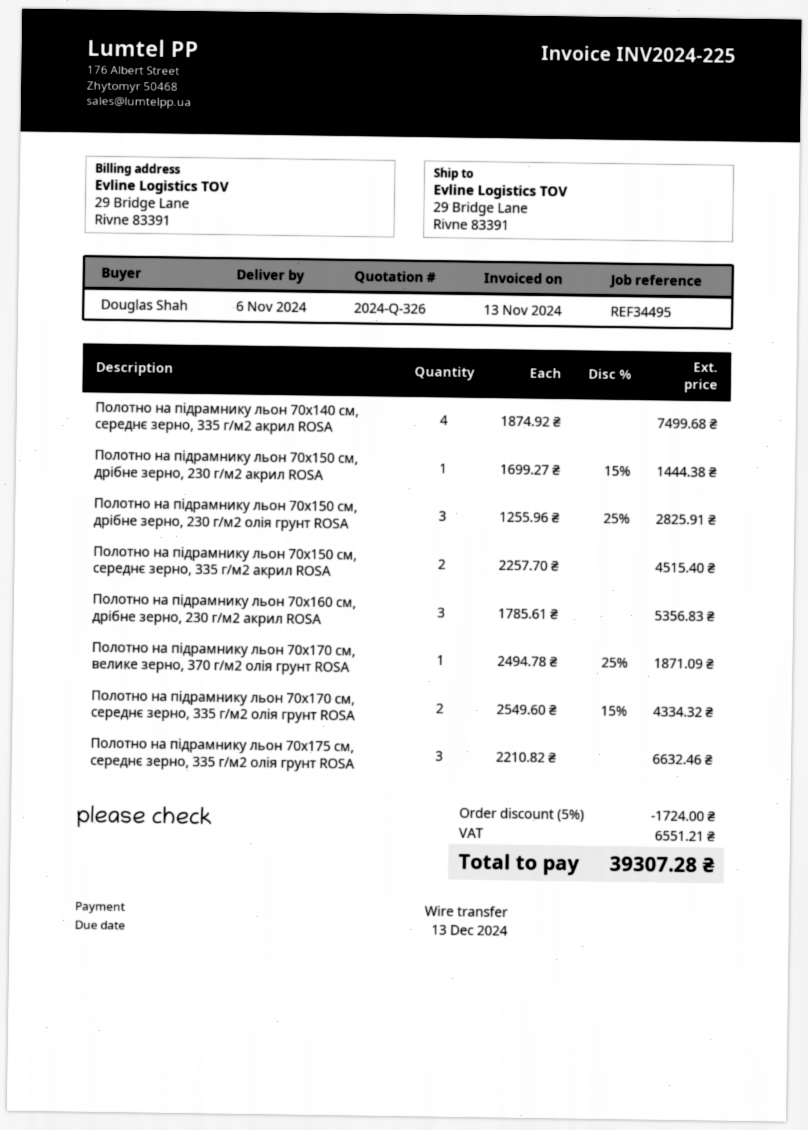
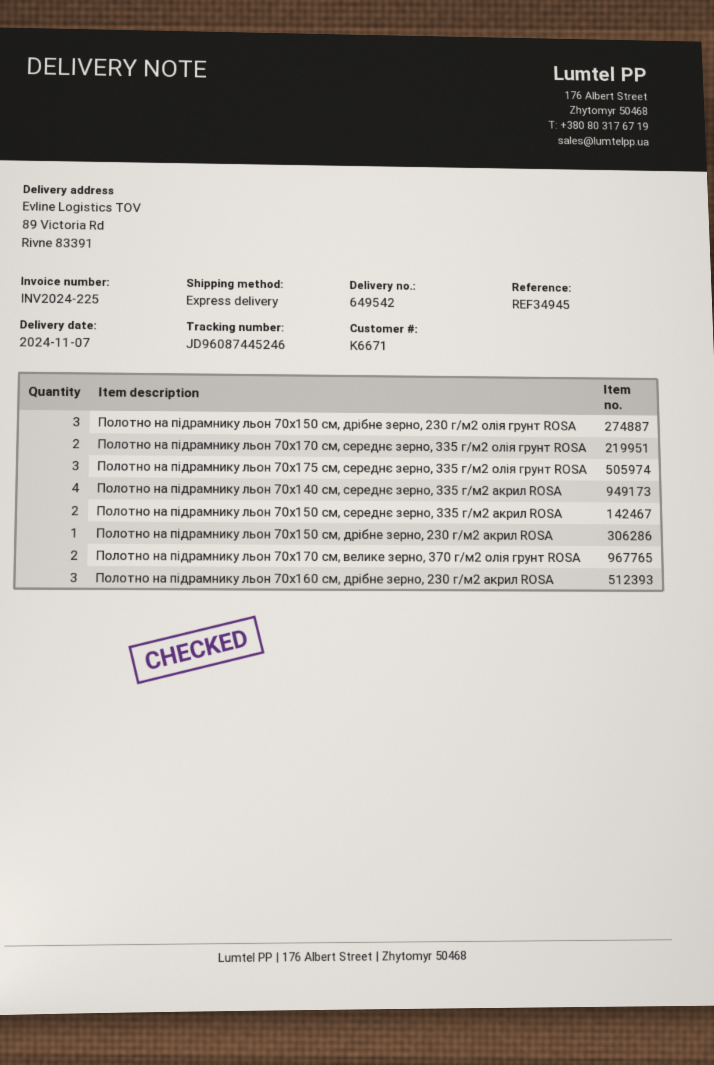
delivery date: 2024-11-06 -> 2024-11-07
reference: REF34495 -> REF34945
ship to: 29 Bridge Lane, Rivne 83391 -> 89 Victoria Rd, Rivne 83391
Полотно на підрамнику льон 70х170 см, велике зерно, 370 г/м2 олія грунт ROSA: 1 -> 2

